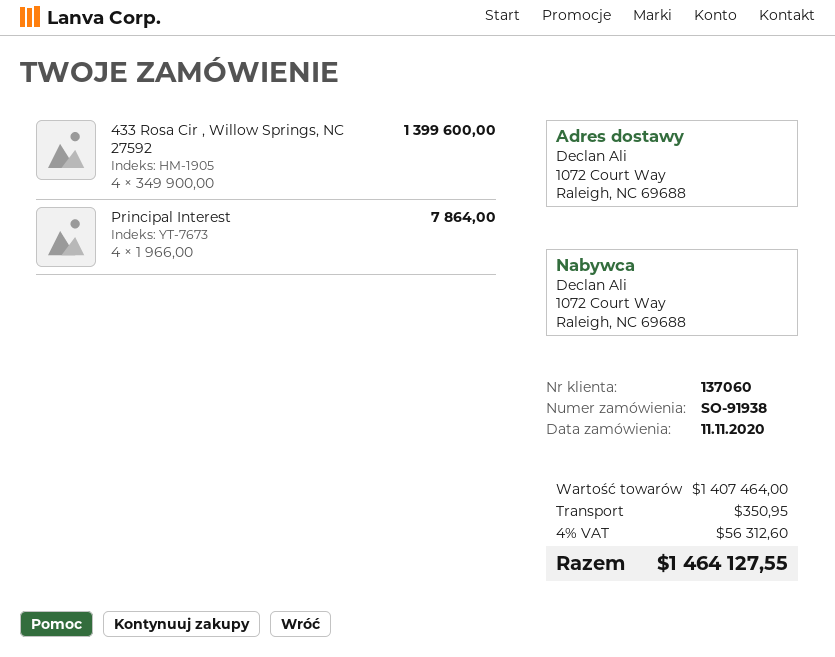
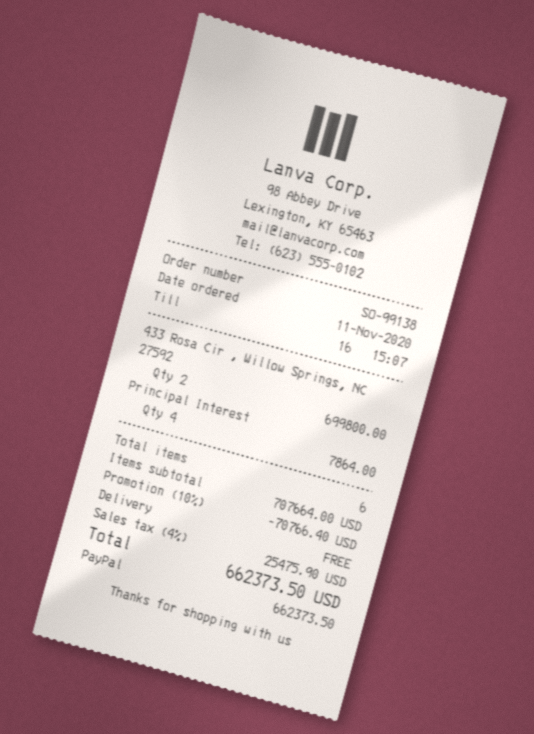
order number: SO-91938 -> SO-99138
433 Rosa Cir , Willow Springs, NC 27592: 4 for 1399600.00 -> 2 for 699800.00
subtotal: 1407464.00 -> 707664.00
discount: none -> 10% = 70766.40
shipping: 350.95 -> 0.00
tax: 4% = 56312.60 -> 4% = 25475.90
total: 1464127.55 -> 662373.50

